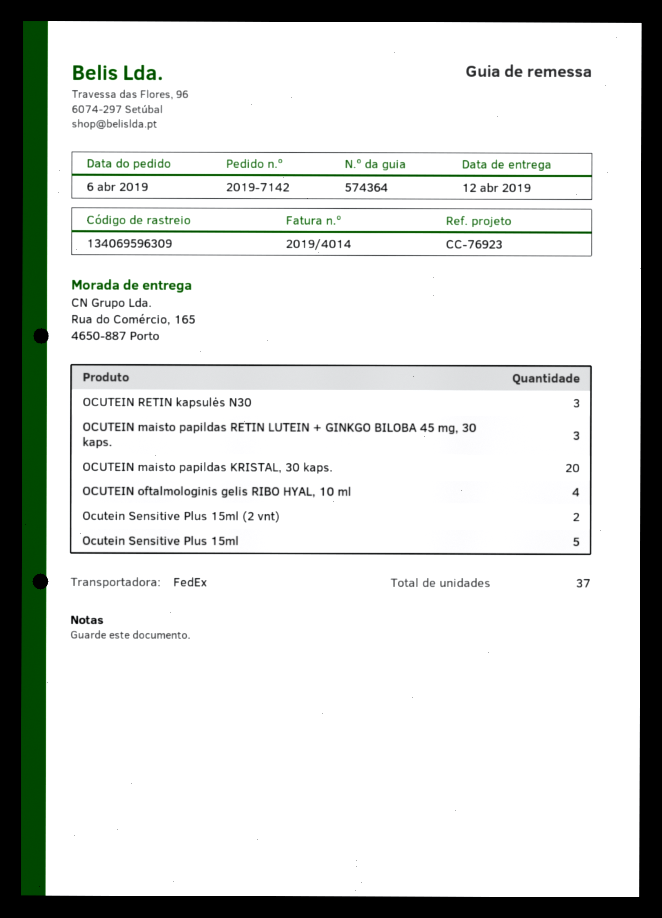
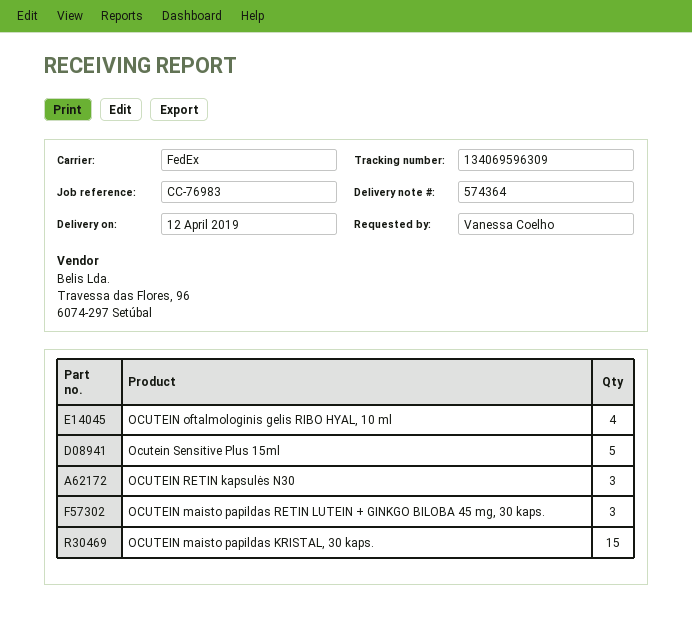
reference: CC-76923 -> CC-76983
OCUTEIN maisto papildas KRISTAL, 30 kaps.: 20 -> 15
Ocutein Sensitive Plus 15ml (2 vnt): 2 -> none

